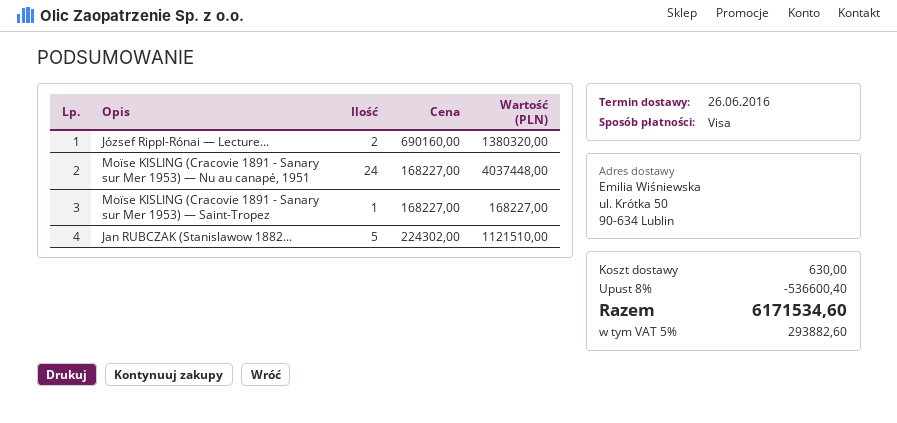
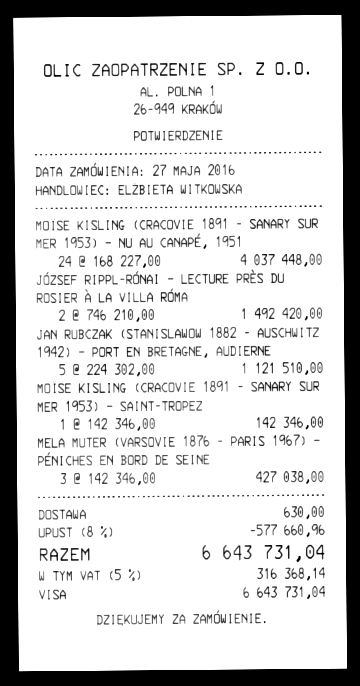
József Rippl-Rónai — Lecture...: 2 x 690160.00 = 1380320.00 -> 2 x 746210.00 = 1492420.00
Moïse KISLING (Cracovie 1891 - Sanary sur Mer 1953) — Saint-Tropez: 1 x 168227.00 = 168227.00 -> 1 x 142346.00 = 142346.00
MELA MUTER (VARSOVIE 1876 - PARIS 1967) — PÉNICHES EN BORD DE SEINE: none -> 3 x 142346.00 = 427038.00
discount: 8% = 536600.40 -> 8% = 577660.96
tax: 5% = 293882.60 -> 5% = 316368.14
total: 6171534.60 -> 6643731.04

